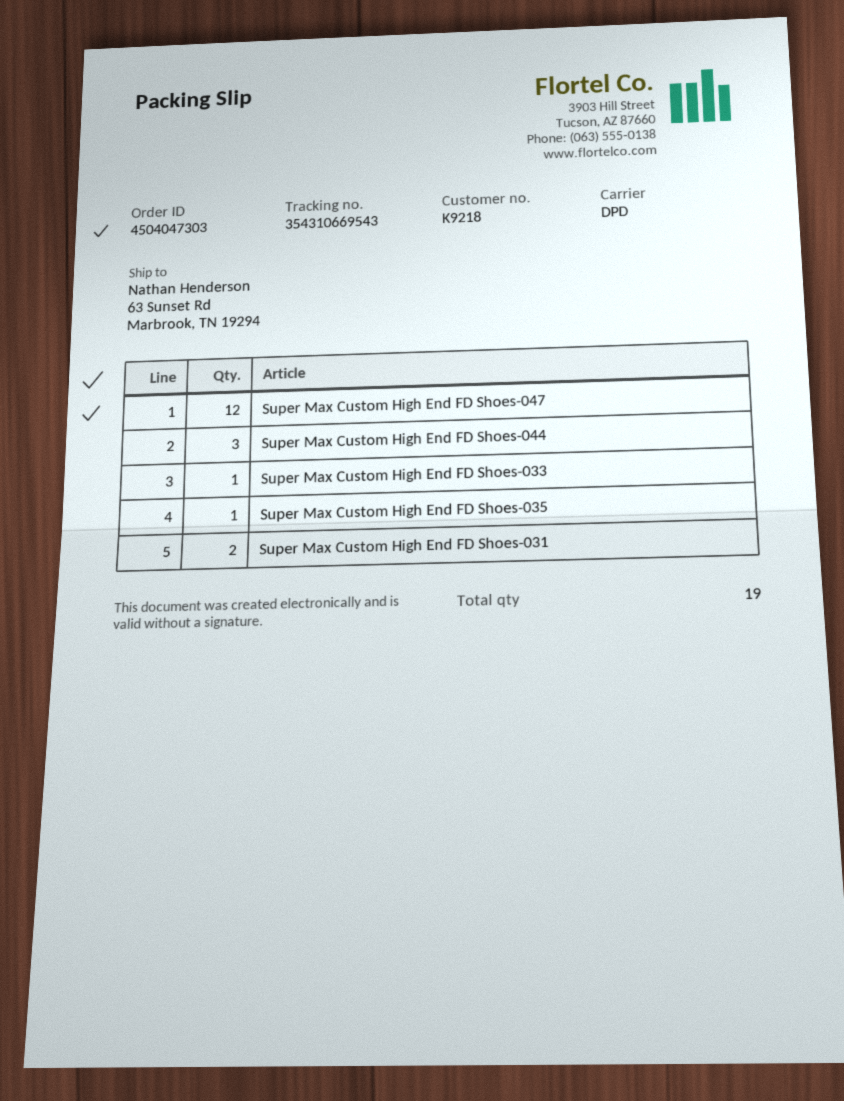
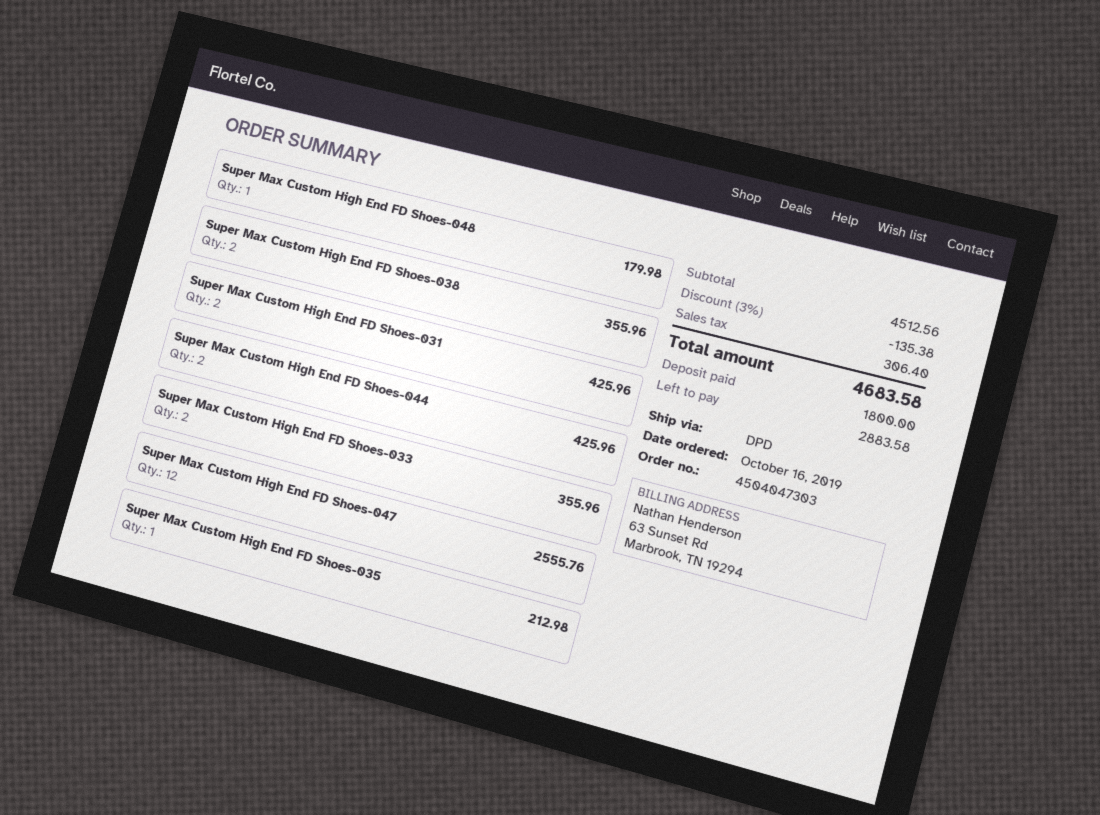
Super Max Custom High End FD Shoes-044: 3 -> 2
Super Max Custom High End FD Shoes-033: 1 -> 2
Super Max Custom High End FD Shoes-048: none -> 1
Super Max Custom High End FD Shoes-038: none -> 2

